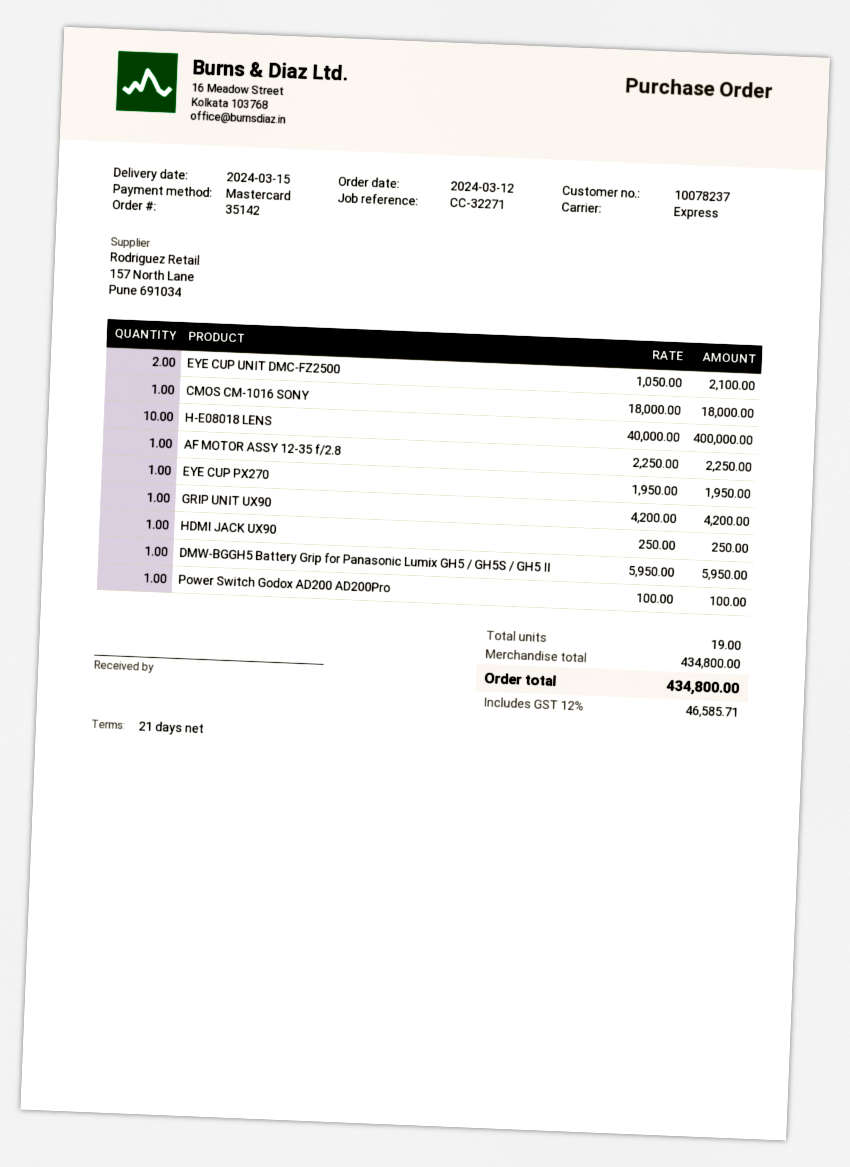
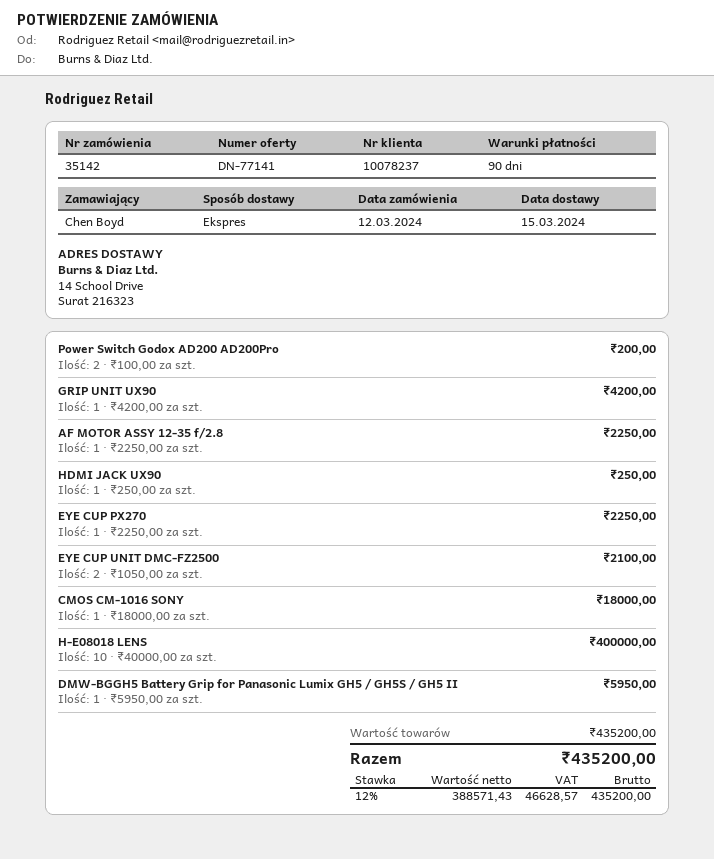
payment terms: 21 days -> 90 days
EYE CUP PX270: 1 x 1950.00 = 1950.00 -> 1 x 2250.00 = 2250.00
Power Switch Godox AD200 AD200Pro: 1 x 100.00 = 100.00 -> 2 x 100.00 = 200.00
subtotal: 434800.00 -> 435200.00
tax: 12% = 46585.71 -> 12% = 46628.57
total: 434800.00 -> 435200.00

